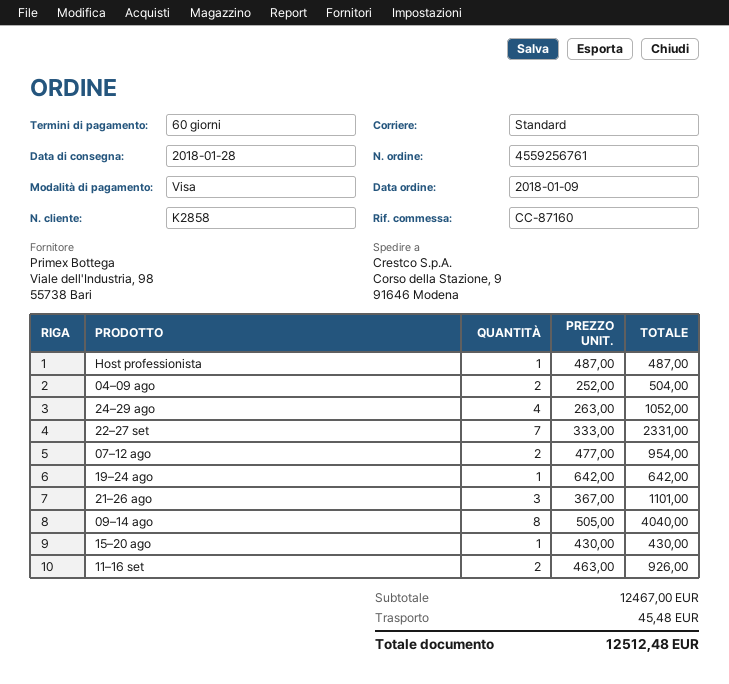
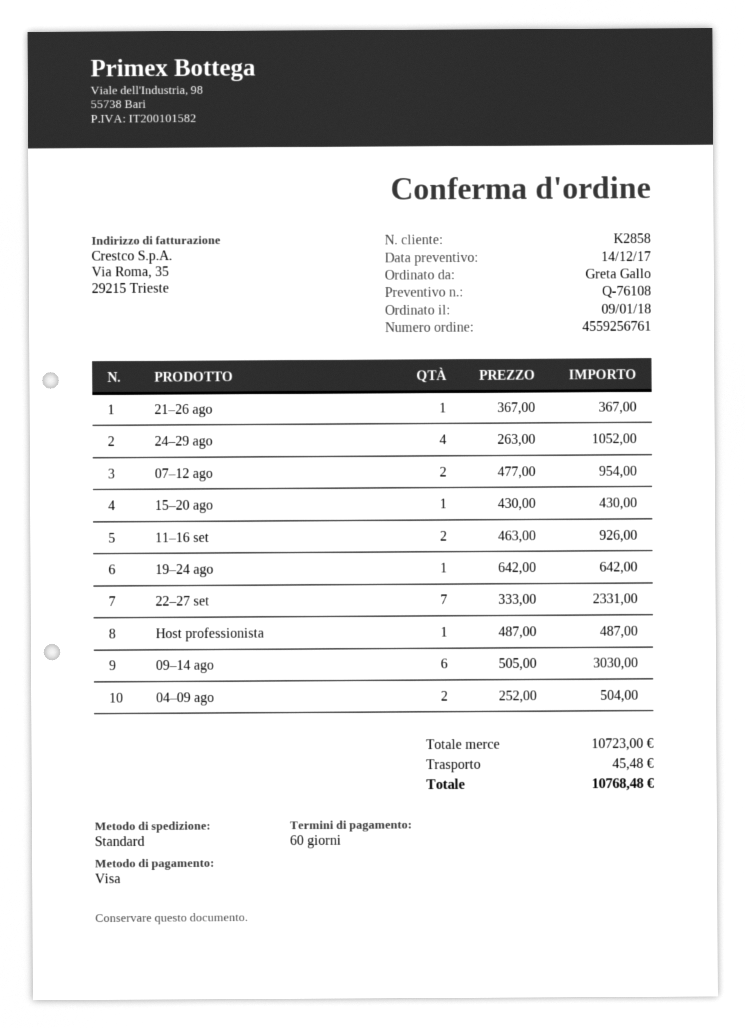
21–26 ago: 3 x 367.00 = 1101.00 -> 1 x 367.00 = 367.00
09–14 ago: 8 x 505.00 = 4040.00 -> 6 x 505.00 = 3030.00
subtotal: 12467.00 -> 10723.00
total: 12512.48 -> 10768.48

